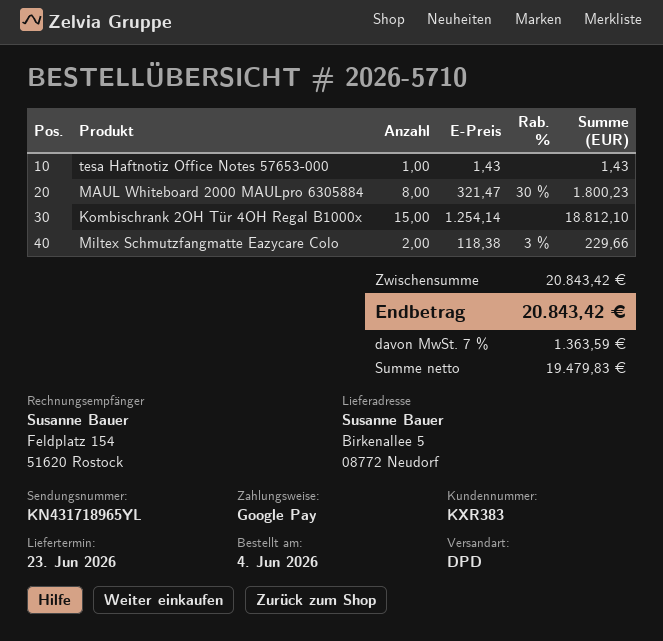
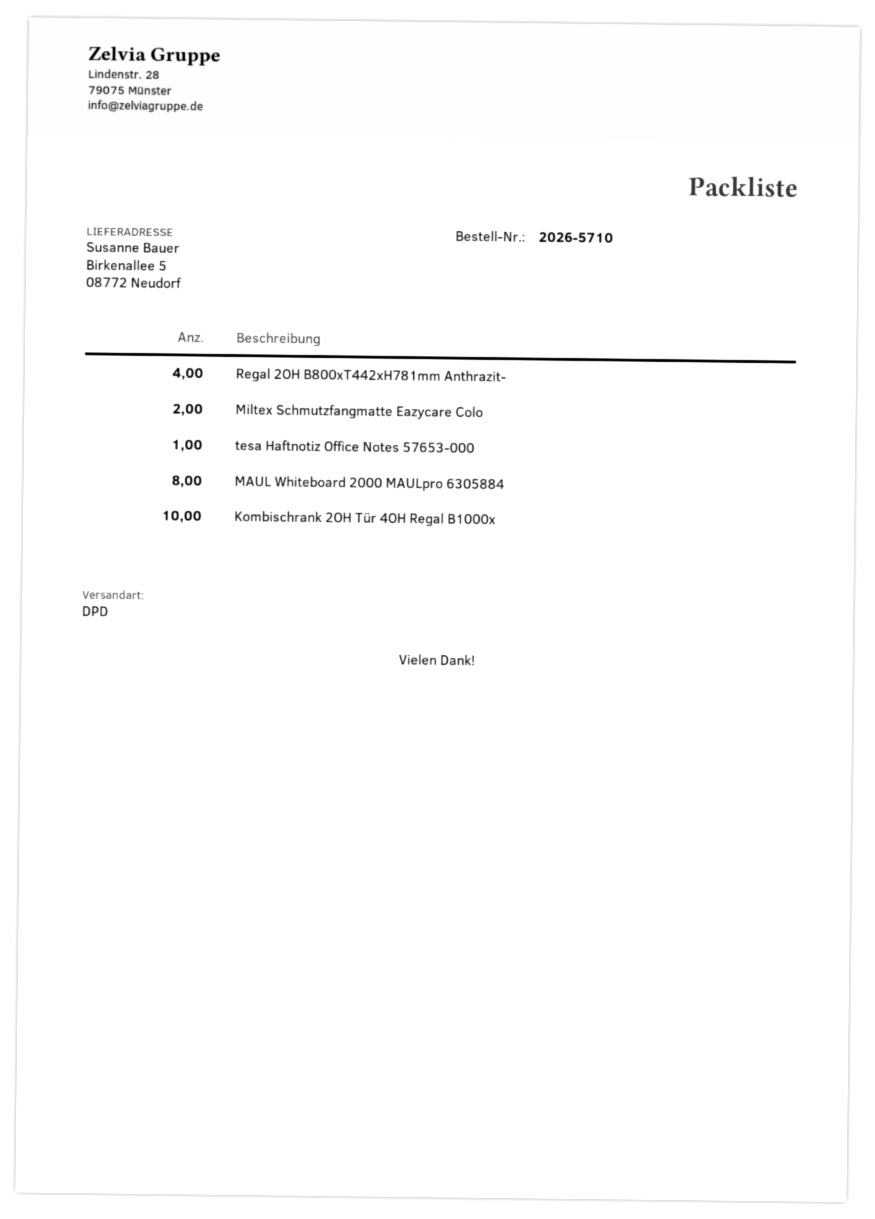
Kombischrank 2OH Tür 4OH Regal B1000x: 15 -> 10
Regal 2OH B800xT442xH781mm Anthrazit-: none -> 4

